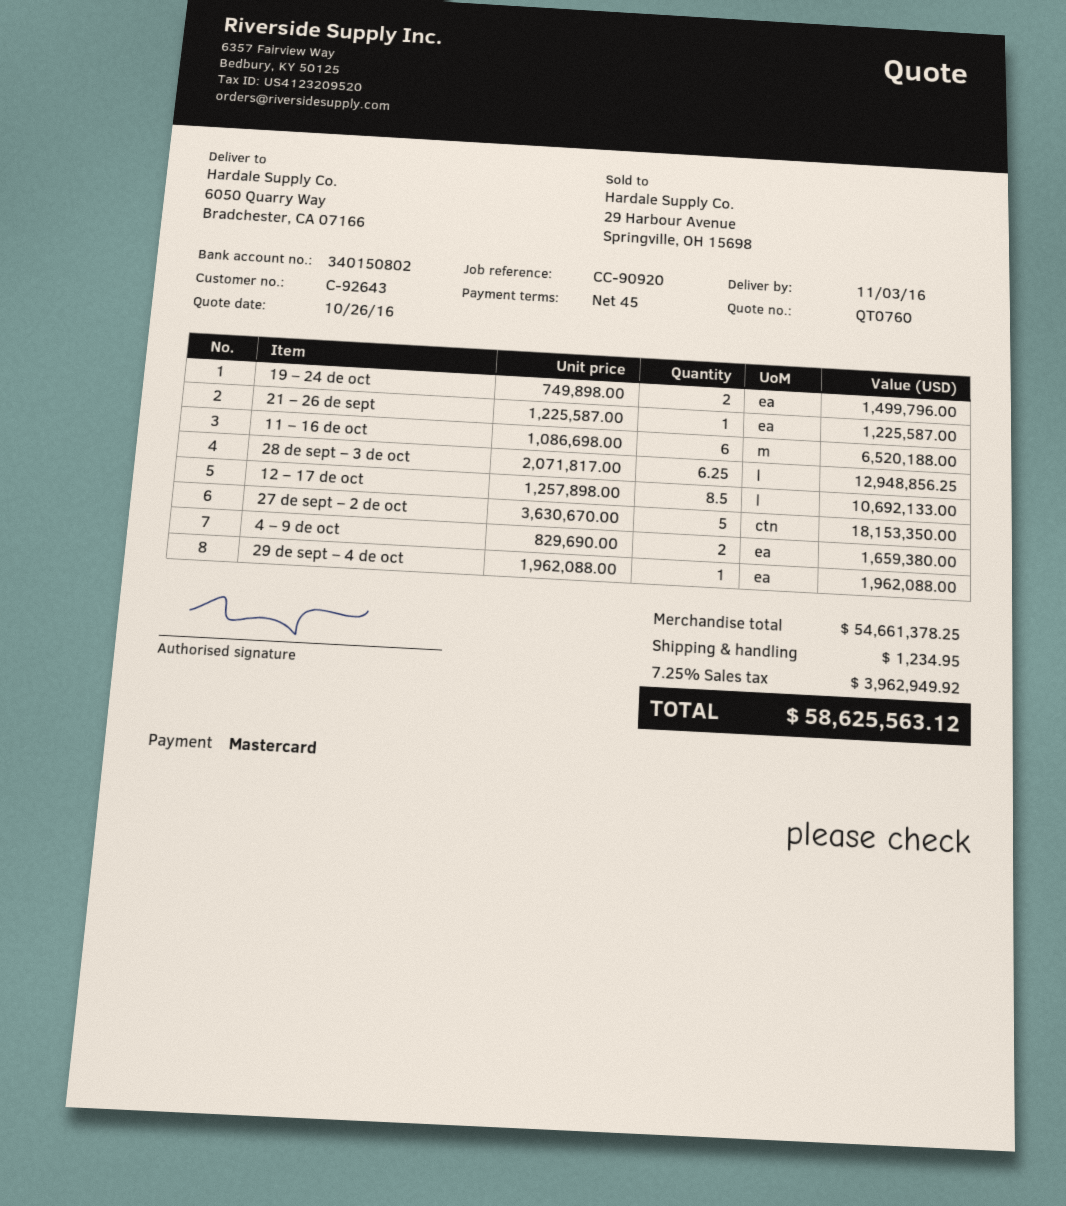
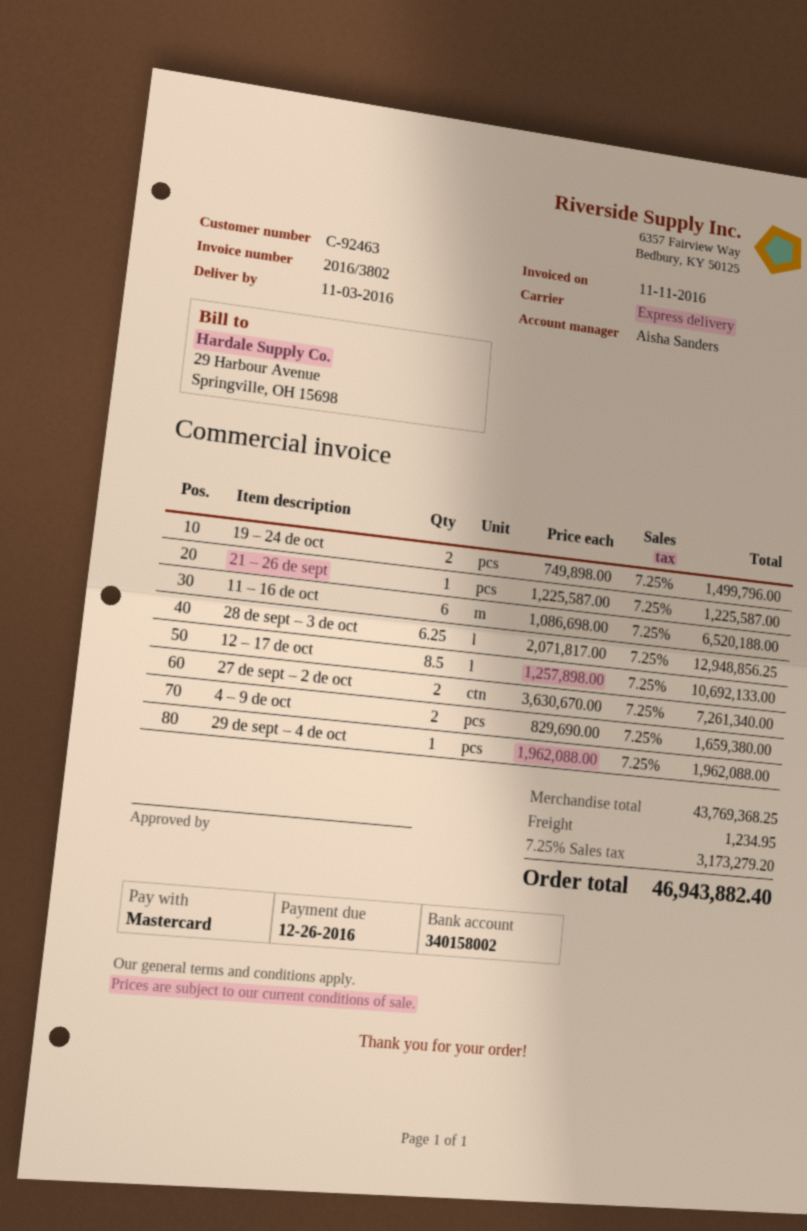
customer number: C-92643 -> C-92463
bank account: 340150802 -> 340158002
27 de sept – 2 de oct: 5 x 3630670.00 = 18153350.00 -> 2 x 3630670.00 = 7261340.00
subtotal: 54661378.25 -> 43769368.25
tax: 7.25% = 3962949.92 -> 7.25% = 3173279.20
total: 58625563.12 -> 46943882.40

